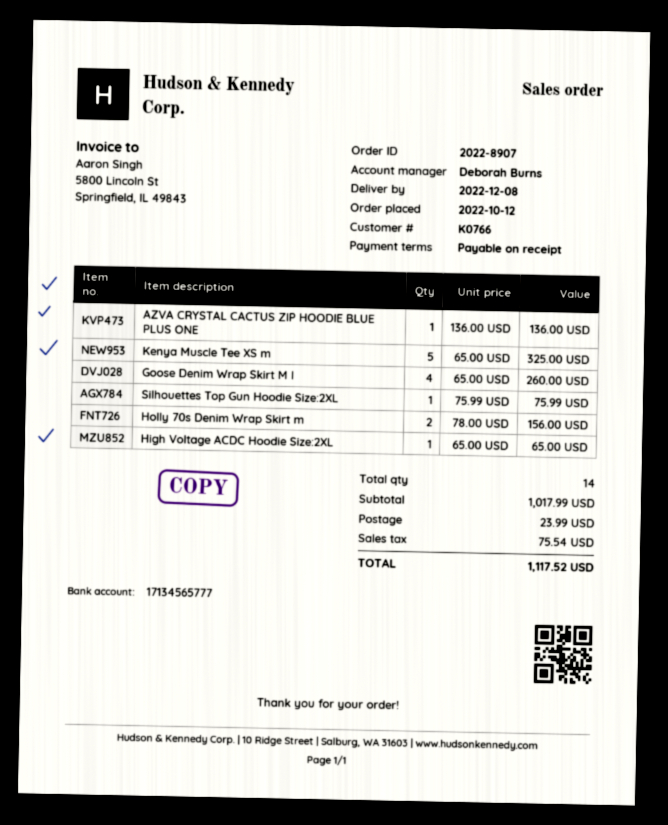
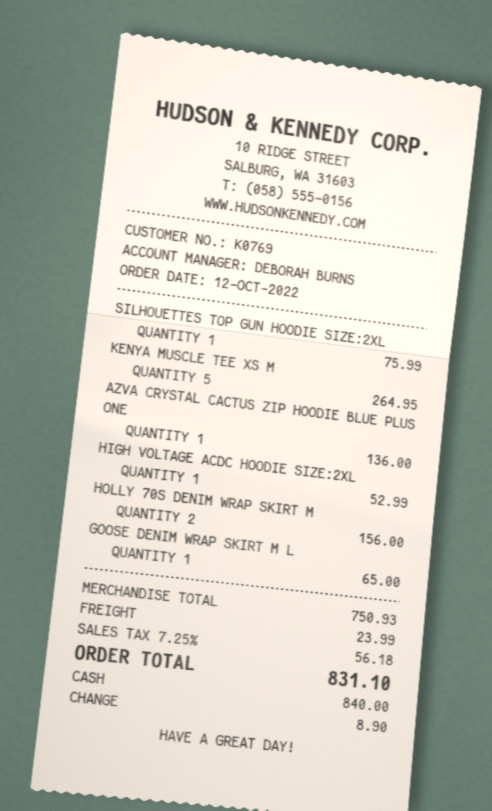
customer number: K0766 -> K0769
Kenya Muscle Tee XS m: 5 for 325.00 -> 5 for 264.95
Goose Denim Wrap Skirt M l: 4 for 260.00 -> 1 for 65.00
High Voltage ACDC Hoodie Size:2XL: 1 for 65.00 -> 1 for 52.99
subtotal: 1017.99 -> 750.93
tax: 75.54 -> 56.18
total: 1117.52 -> 831.10

